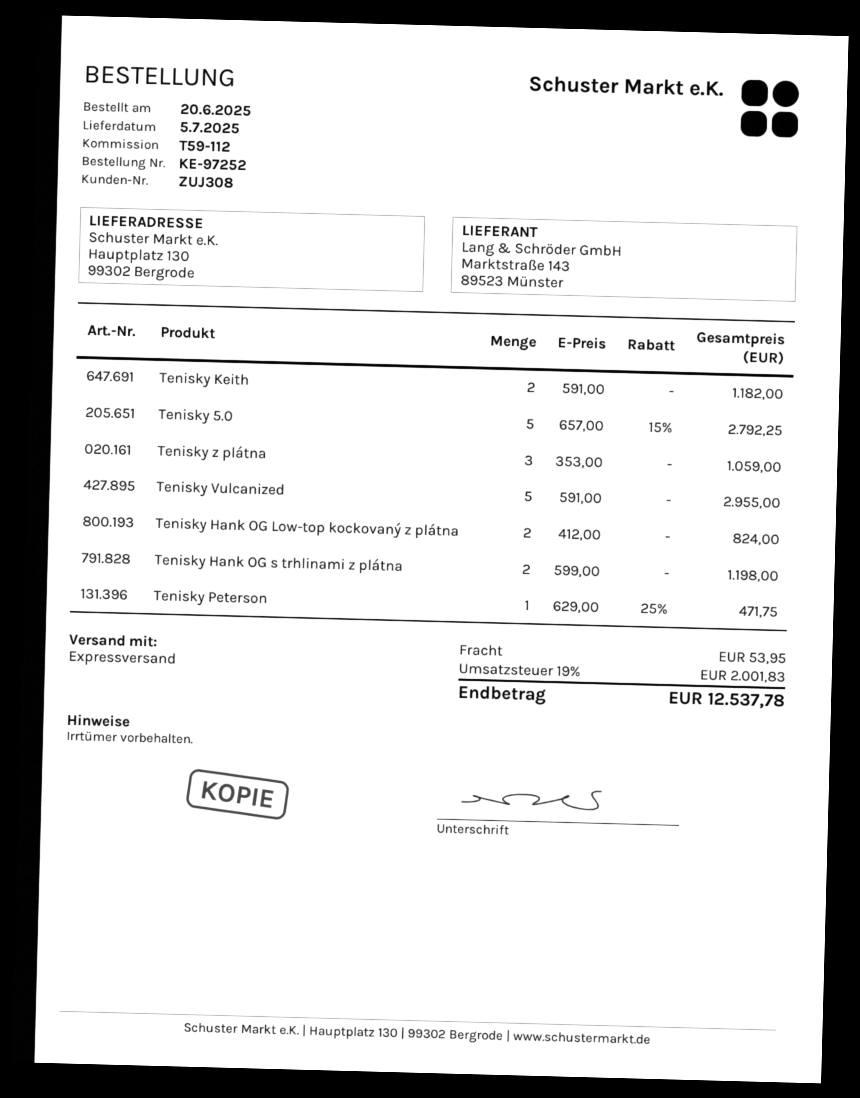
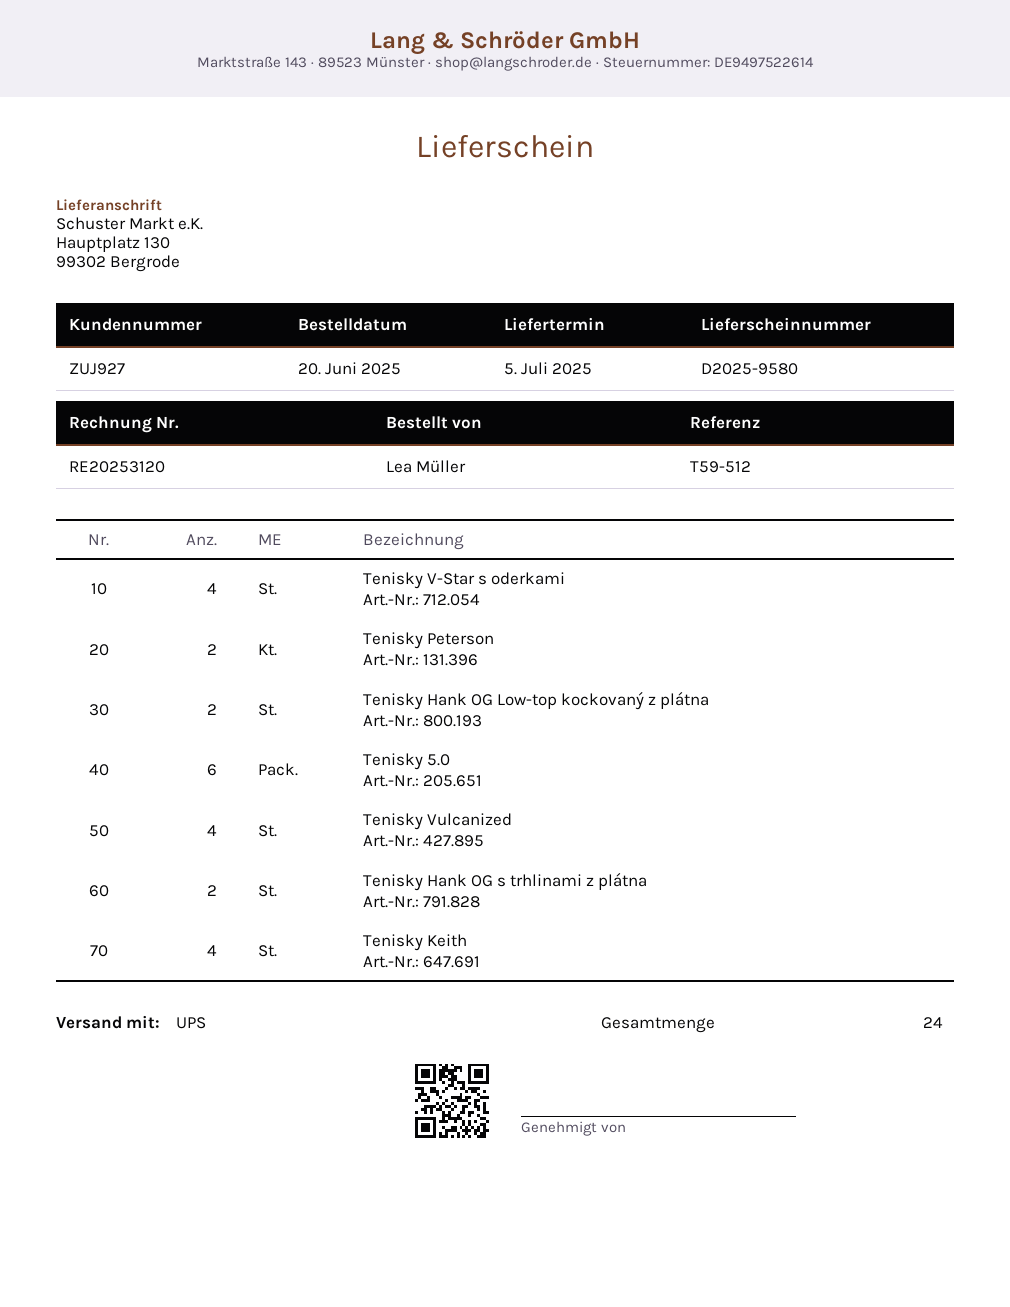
customer number: ZUJ308 -> ZUJ927
reference: T59-112 -> T59-512
shipping method: express -> UPS
Tenisky Keith: 2 -> 4
Tenisky 5.0: 5 -> 6
Tenisky z plátna: 3 -> none
Tenisky Vulcanized: 5 -> 4
Tenisky Peterson: 1 -> 2
Tenisky V-Star s oderkami: none -> 4

